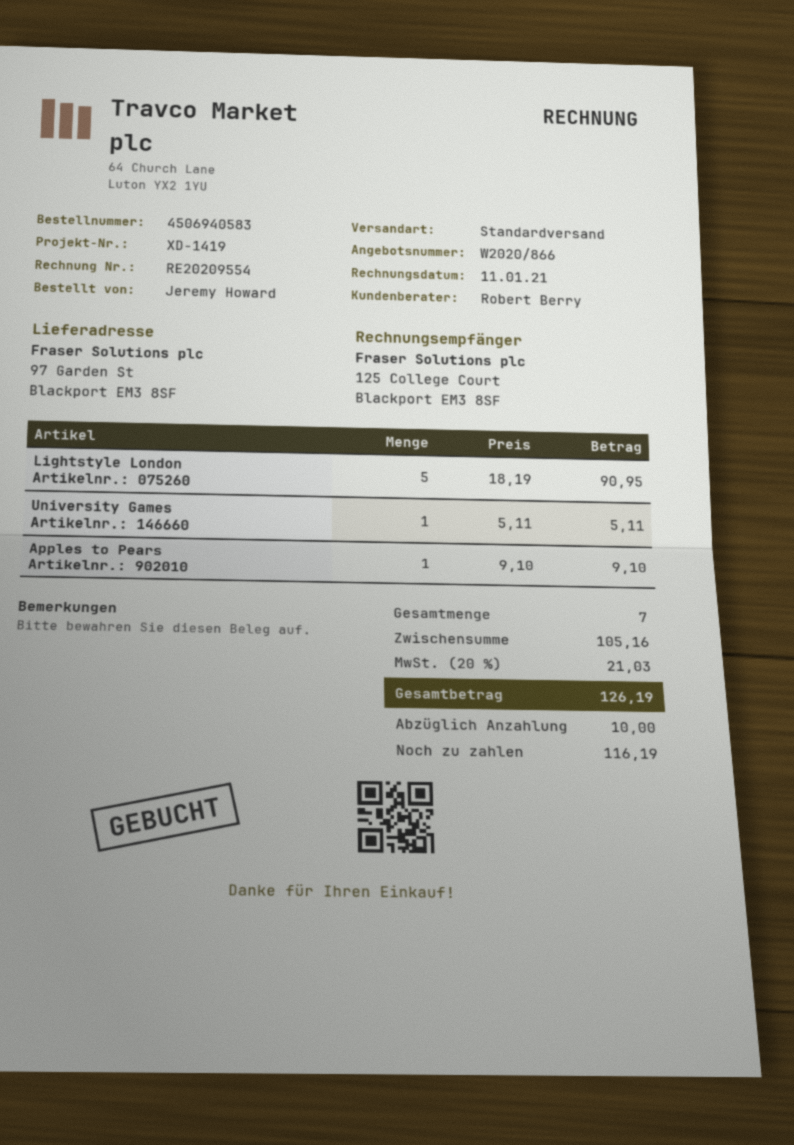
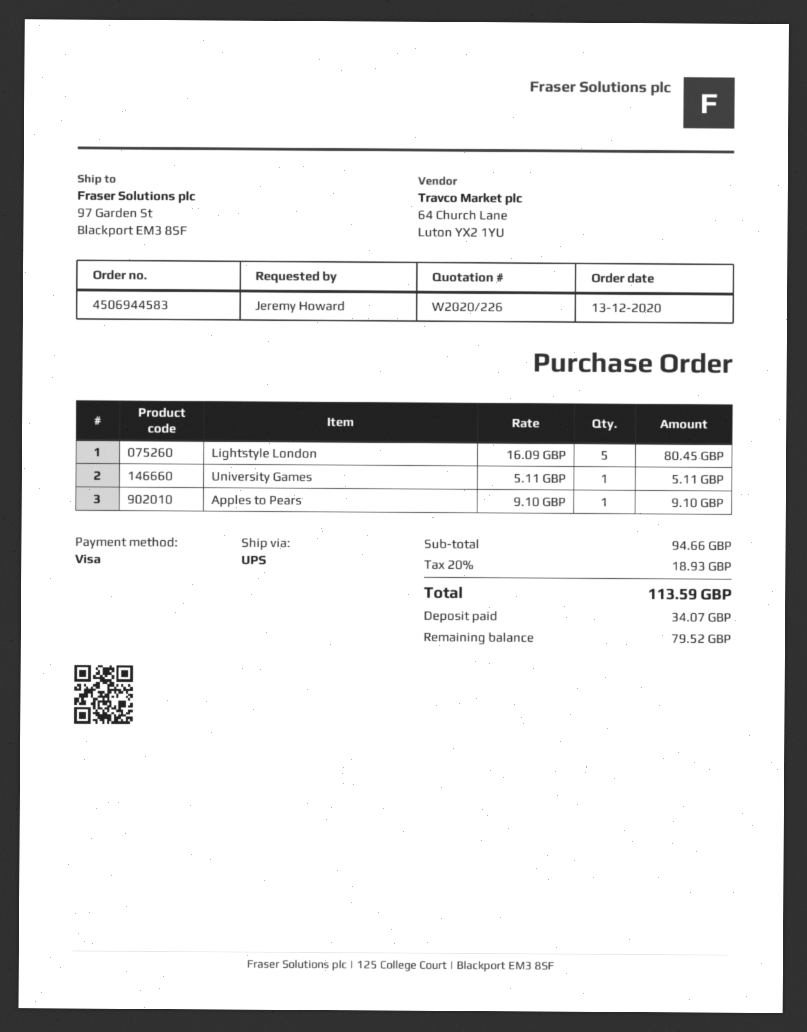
quote number: W2020/866 -> W2020/226
order number: 4506940583 -> 4506944583
shipping method: standard -> UPS
Lightstyle London: 5 x 18.19 = 90.95 -> 5 x 16.09 = 80.45
subtotal: 105.16 -> 94.66
tax: 20% = 21.03 -> 20% = 18.93
total: 126.19 -> 113.59
deposit: 10.00 -> 34.07
balance: 116.19 -> 79.52

